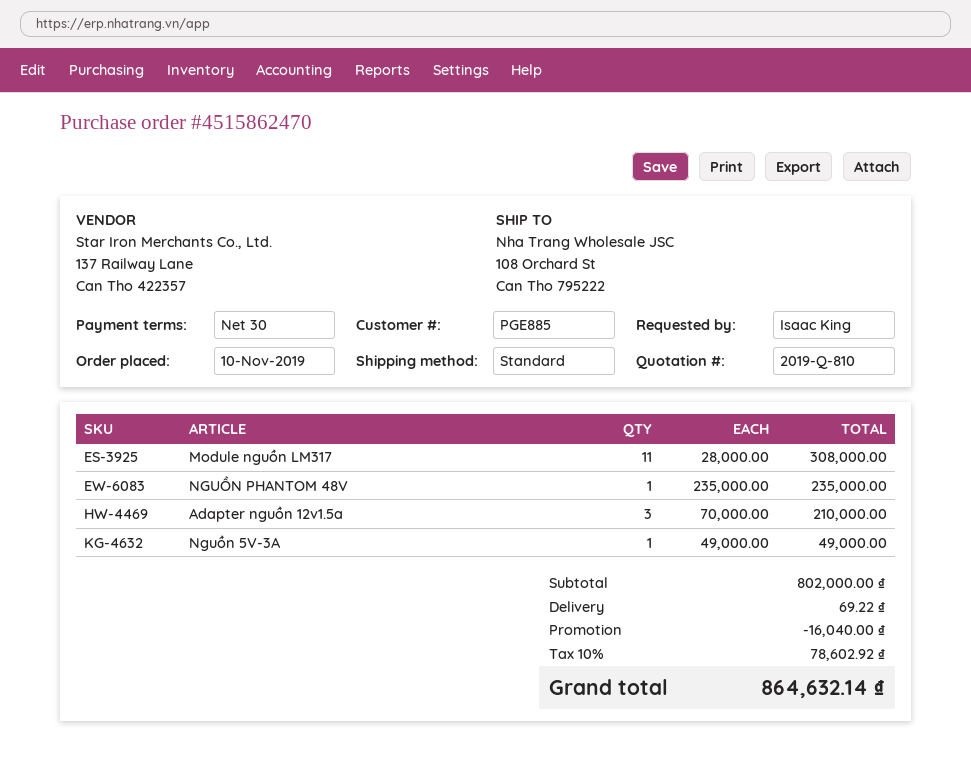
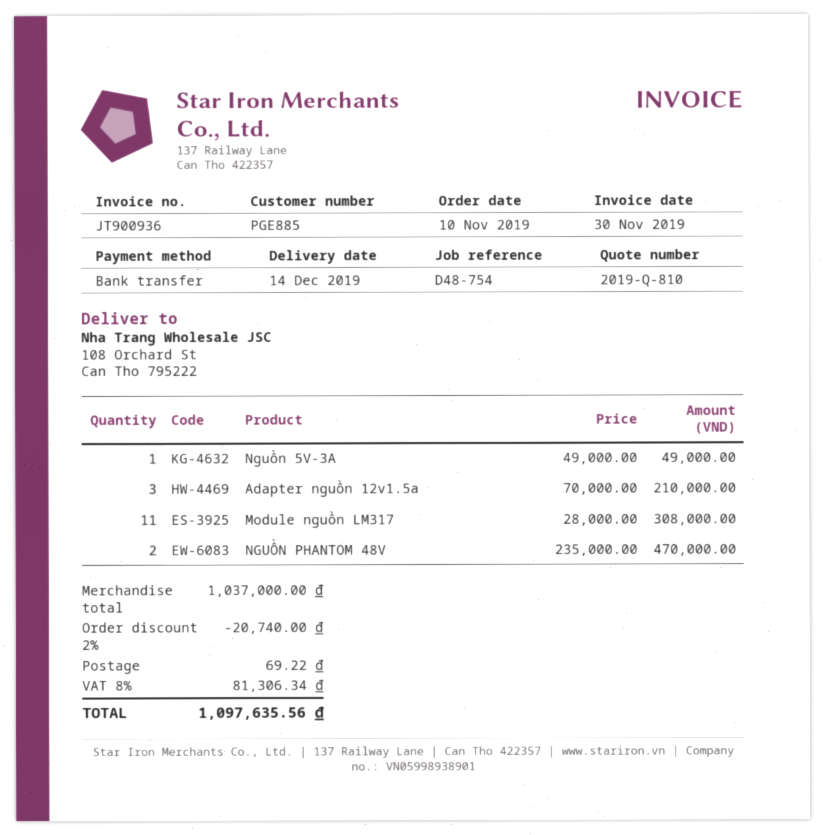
NGUỒN PHANTOM 48V: 1 x 235000.00 = 235000.00 -> 2 x 235000.00 = 470000.00
subtotal: 802000.00 -> 1037000.00
discount: 16040.00 -> 20740.00
tax: 10% = 78602.92 -> 8% = 81306.34
total: 864632.14 -> 1097635.56

